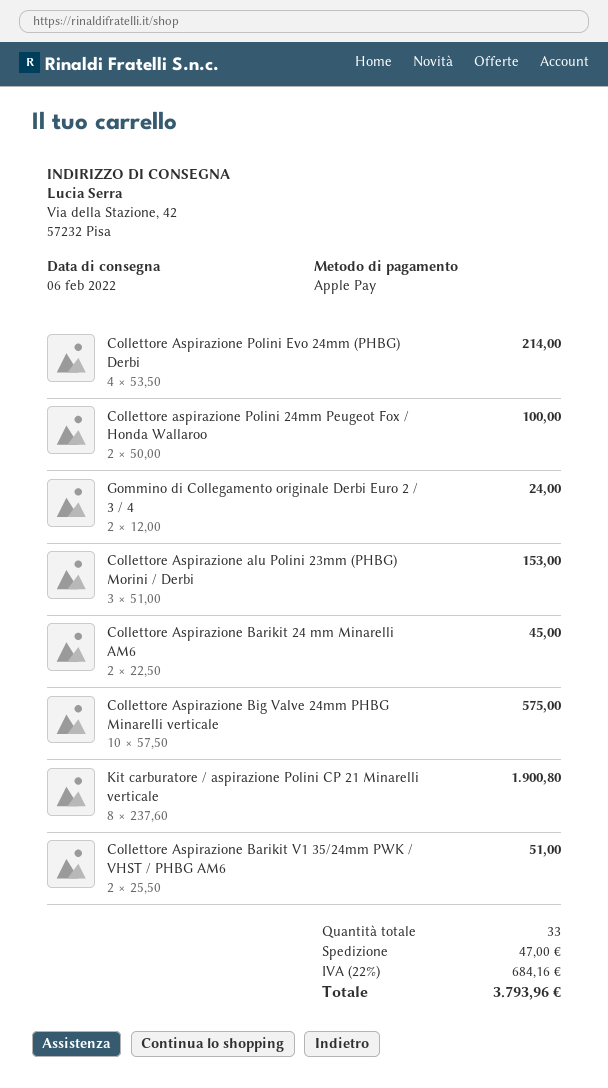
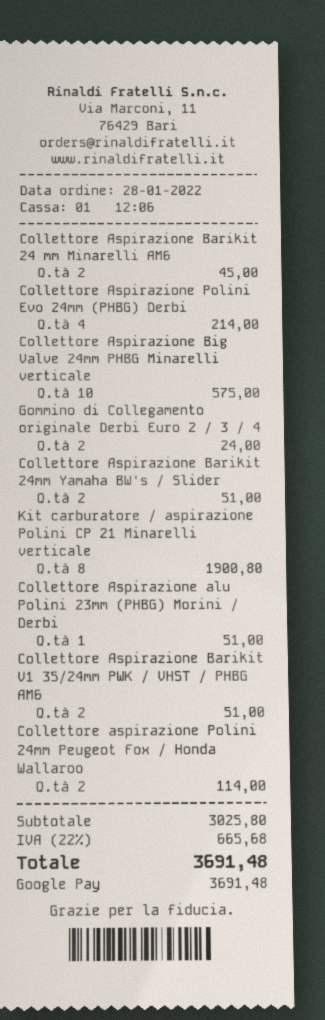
payment method: Apple Pay -> Google Pay
Collettore aspirazione Polini 24mm Peugeot Fox / Honda Wallaroo: 2 for 100.00 -> 2 for 114.00
Collettore Aspirazione alu Polini 23mm (PHBG) Morini / Derbi: 3 for 153.00 -> 1 for 51.00
Collettore Aspirazione Barikit 24mm Yamaha BW's / Slider: none -> 2 for 51.00
shipping: 47.00 -> none
tax: 22% = 684.16 -> 22% = 665.68
total: 3793.96 -> 3691.48

